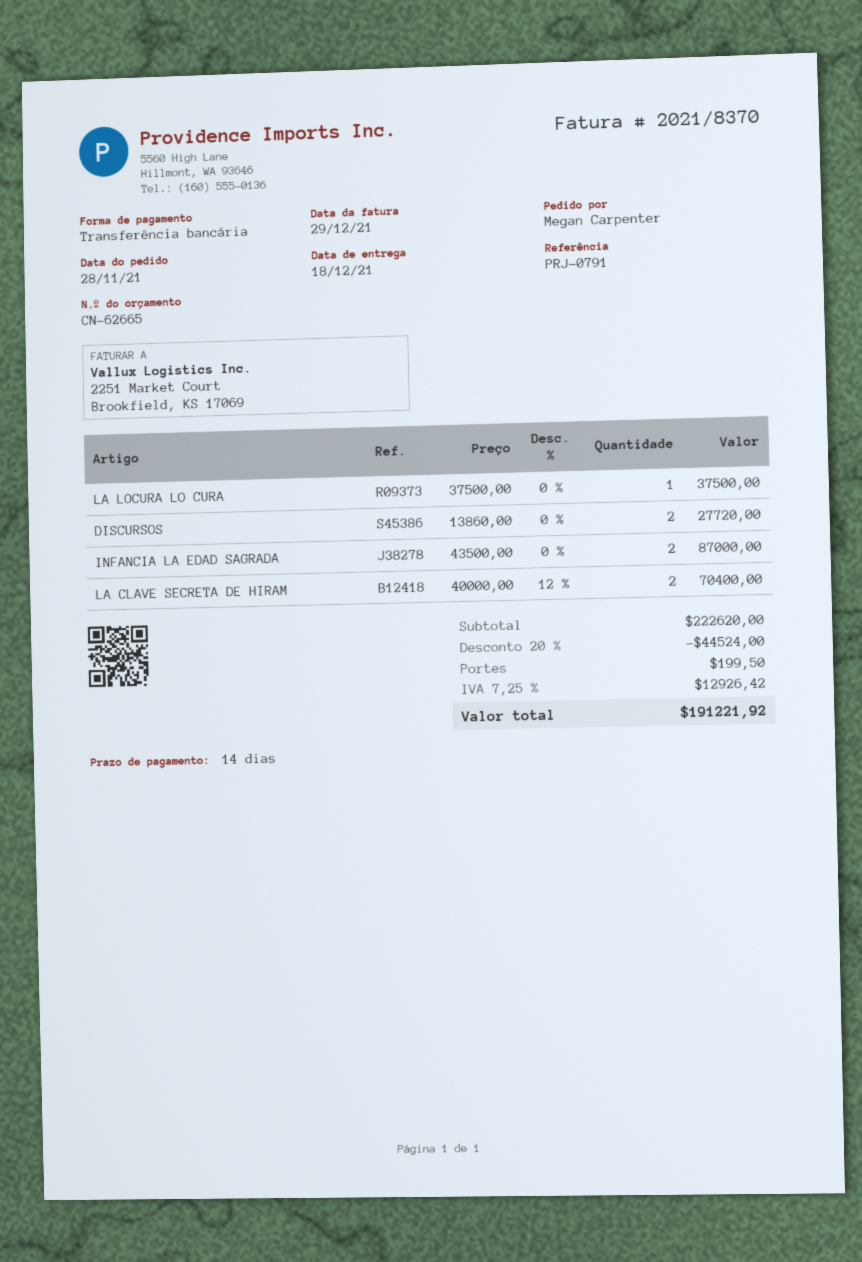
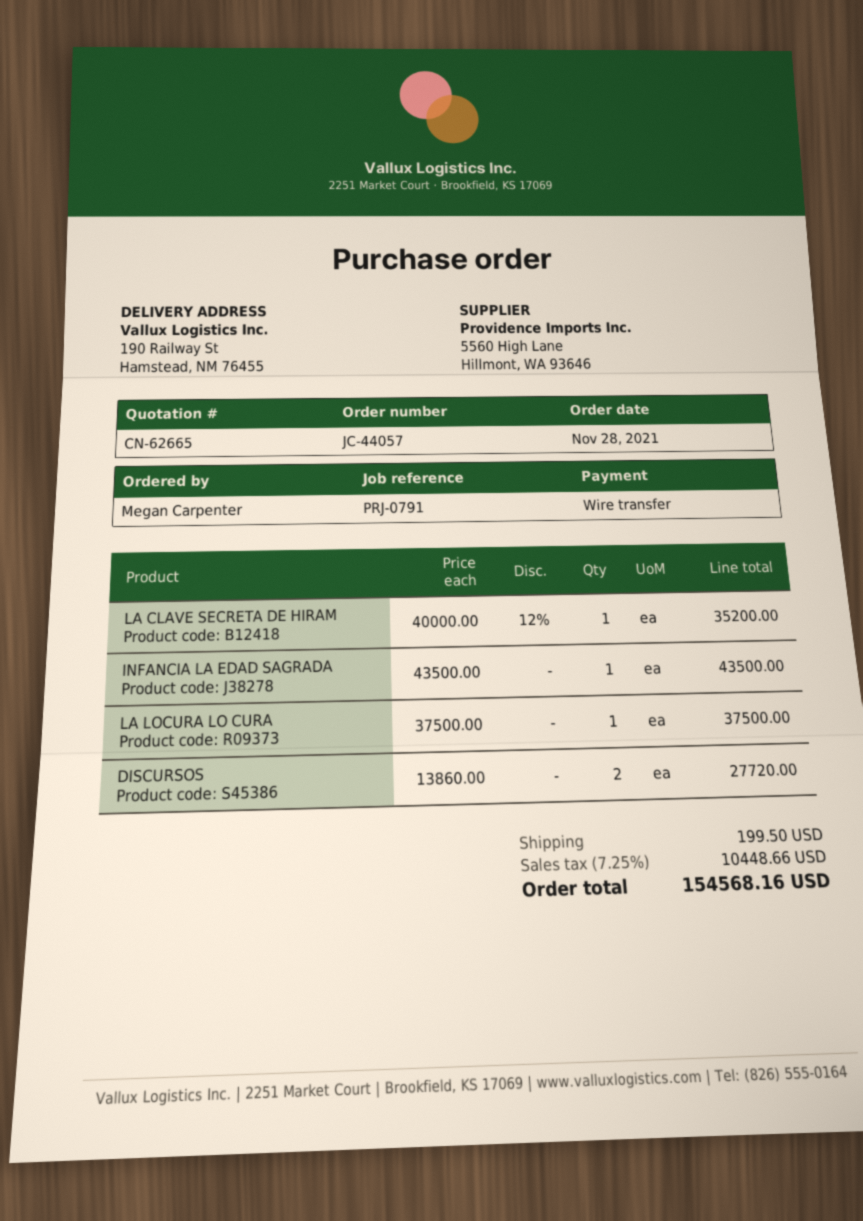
INFANCIA LA EDAD SAGRADA: 2 x 43500.00 = 87000.00 -> 1 x 43500.00 = 43500.00
LA CLAVE SECRETA DE HIRAM: 2 x 40000.00 - 12% = 70400.00 -> 1 x 40000.00 - 12% = 35200.00
discount: 20% = 44524.00 -> none
tax: 7.25% = 12926.42 -> 7.25% = 10448.66
total: 191221.92 -> 154568.16

